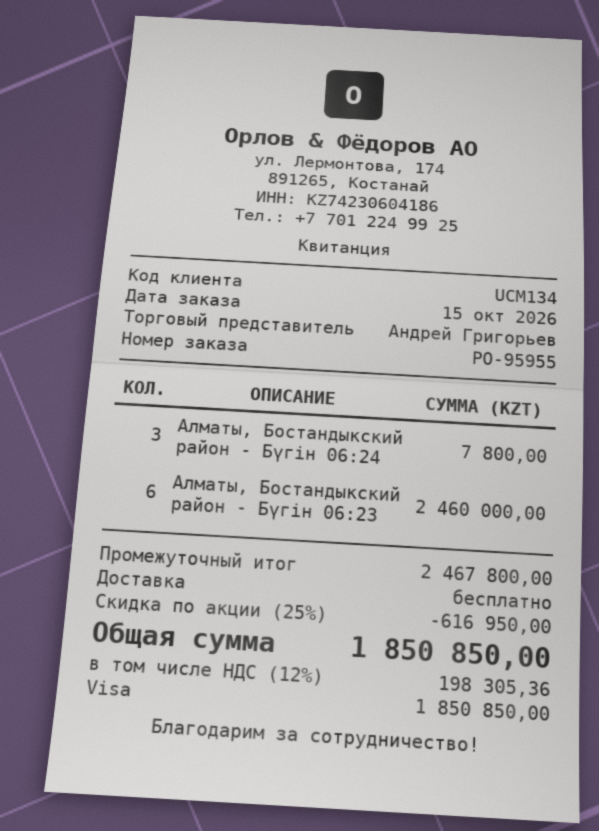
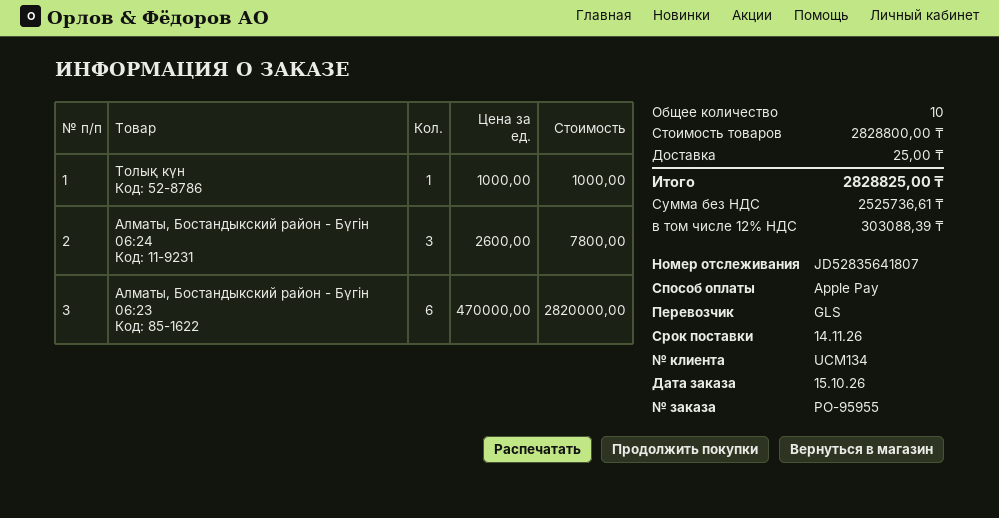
payment method: Visa -> Apple Pay
Алматы, Бостандыкский район - Бүгін 06:23: 6 for 2460000.00 -> 6 for 2820000.00
Толық күн: none -> 1 for 1000.00
subtotal: 2467800.00 -> 2828800.00
discount: 25% = 616950.00 -> none
shipping: 0.00 -> 25.00
tax: 12% = 198305.36 -> 12% = 303088.39
total: 1850850.00 -> 2828825.00

